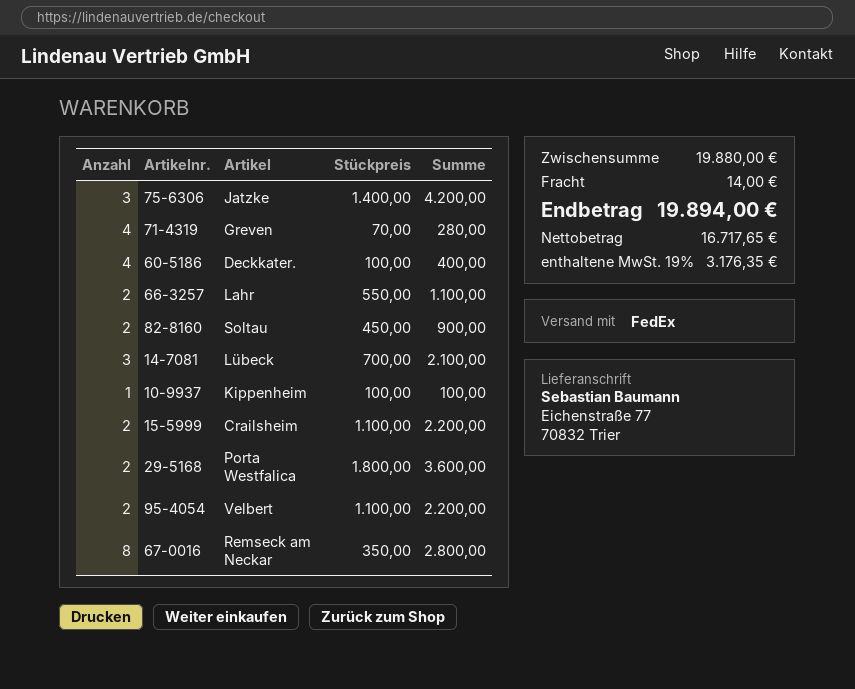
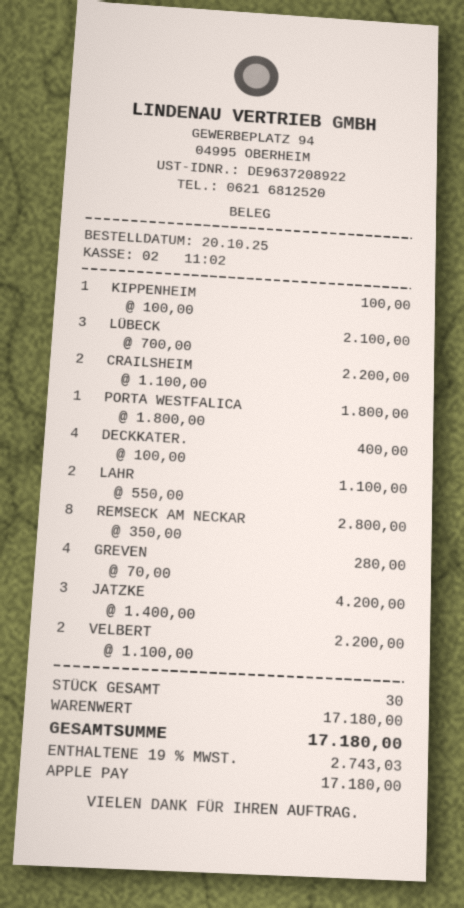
Soltau: 2 x 450.00 = 900.00 -> none
Porta Westfalica: 2 x 1800.00 = 3600.00 -> 1 x 1800.00 = 1800.00
subtotal: 19880.00 -> 17180.00
shipping: 14.00 -> none
tax: 19% = 3176.35 -> 19% = 2743.03
total: 19894.00 -> 17180.00

